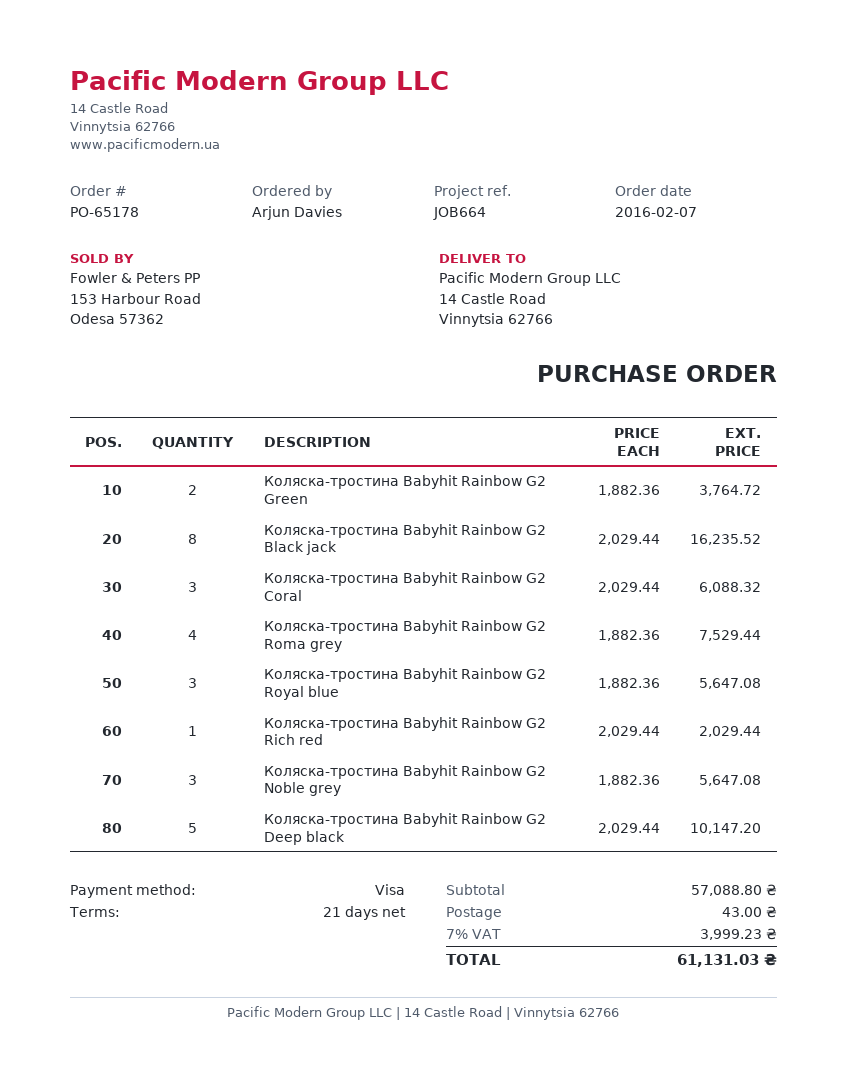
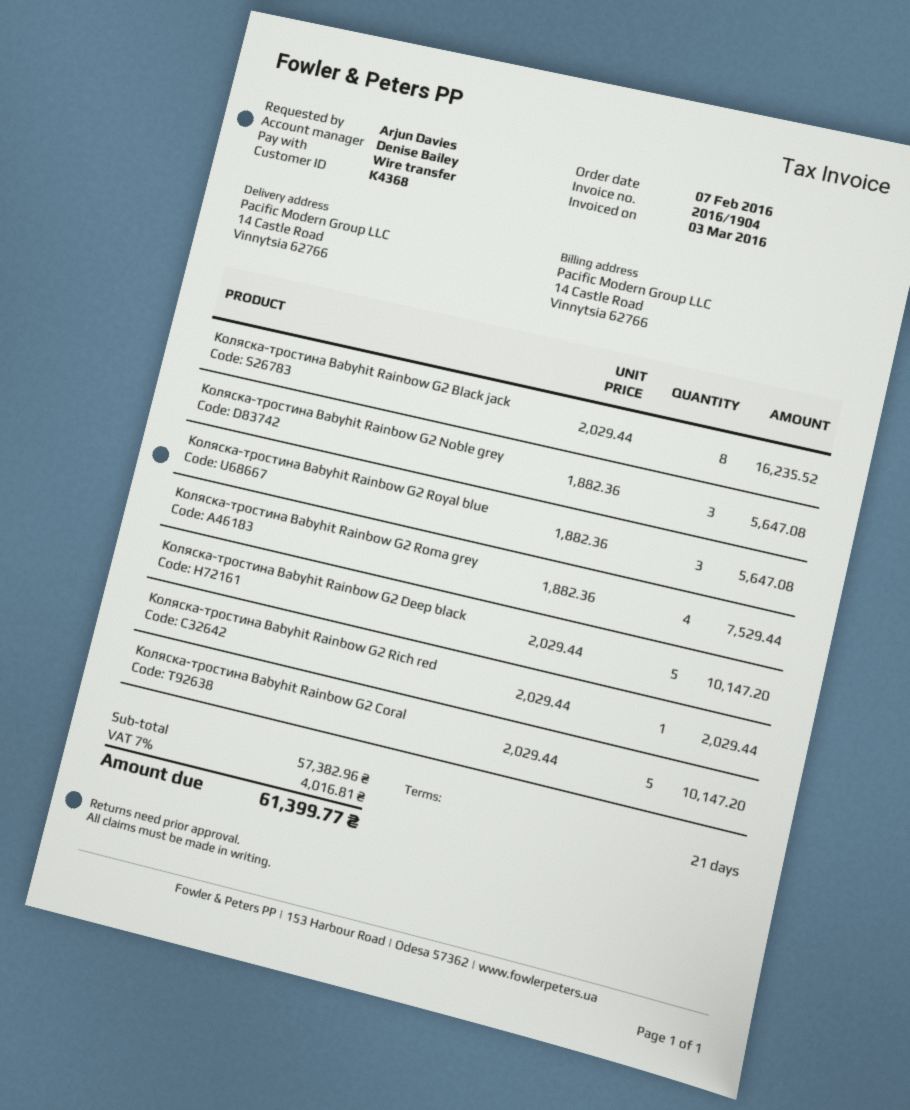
payment method: Visa -> bank transfer
Коляска-тростина Babyhit Rainbow G2 Green: 2 x 1882.36 = 3764.72 -> none
Коляска-тростина Babyhit Rainbow G2 Coral: 3 x 2029.44 = 6088.32 -> 5 x 2029.44 = 10147.20
subtotal: 57088.80 -> 57382.96
shipping: 43.00 -> none
tax: 7% = 3999.23 -> 7% = 4016.81
total: 61131.03 -> 61399.77

